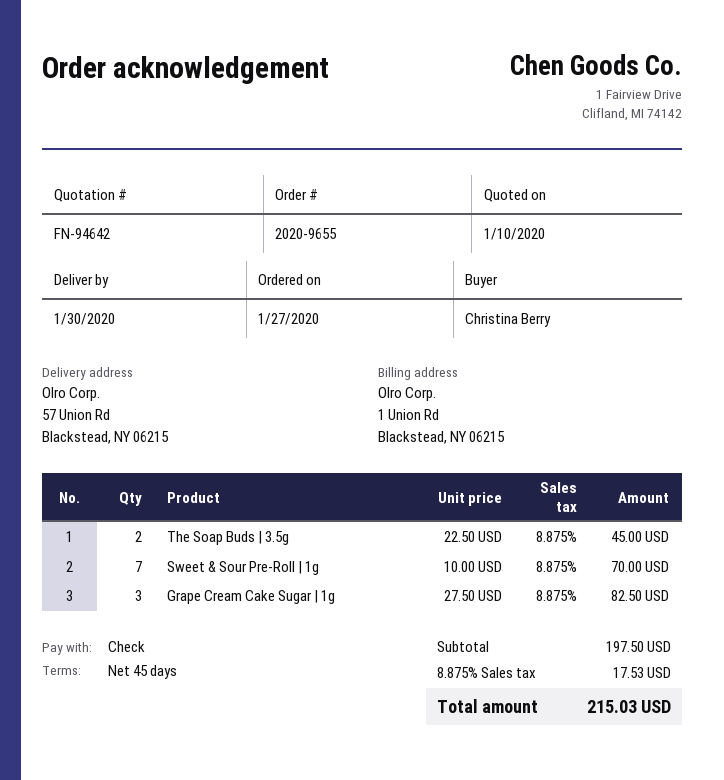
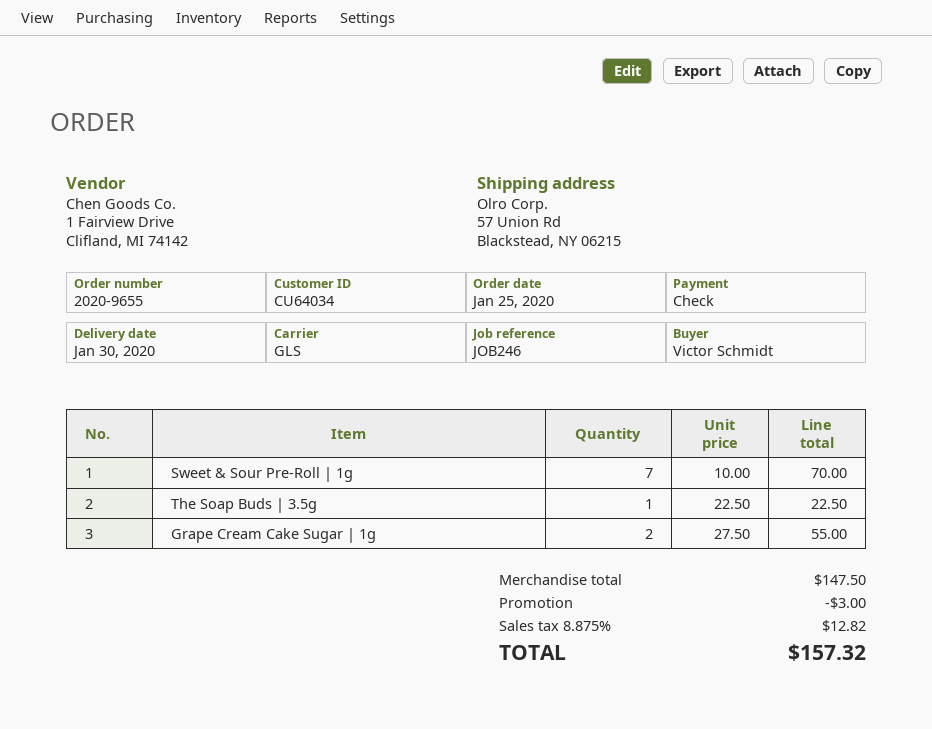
order date: 2020-01-27 -> 2020-01-25
ordered by: Christina Berry -> Victor Schmidt
The Soap Buds | 3.5g: 2 x 22.50 = 45.00 -> 1 x 22.50 = 22.50
Grape Cream Cake Sugar | 1g: 3 x 27.50 = 82.50 -> 2 x 27.50 = 55.00
subtotal: 197.50 -> 147.50
discount: none -> 3.00
tax: 8.875% = 17.53 -> 8.875% = 12.82
total: 215.03 -> 157.32

